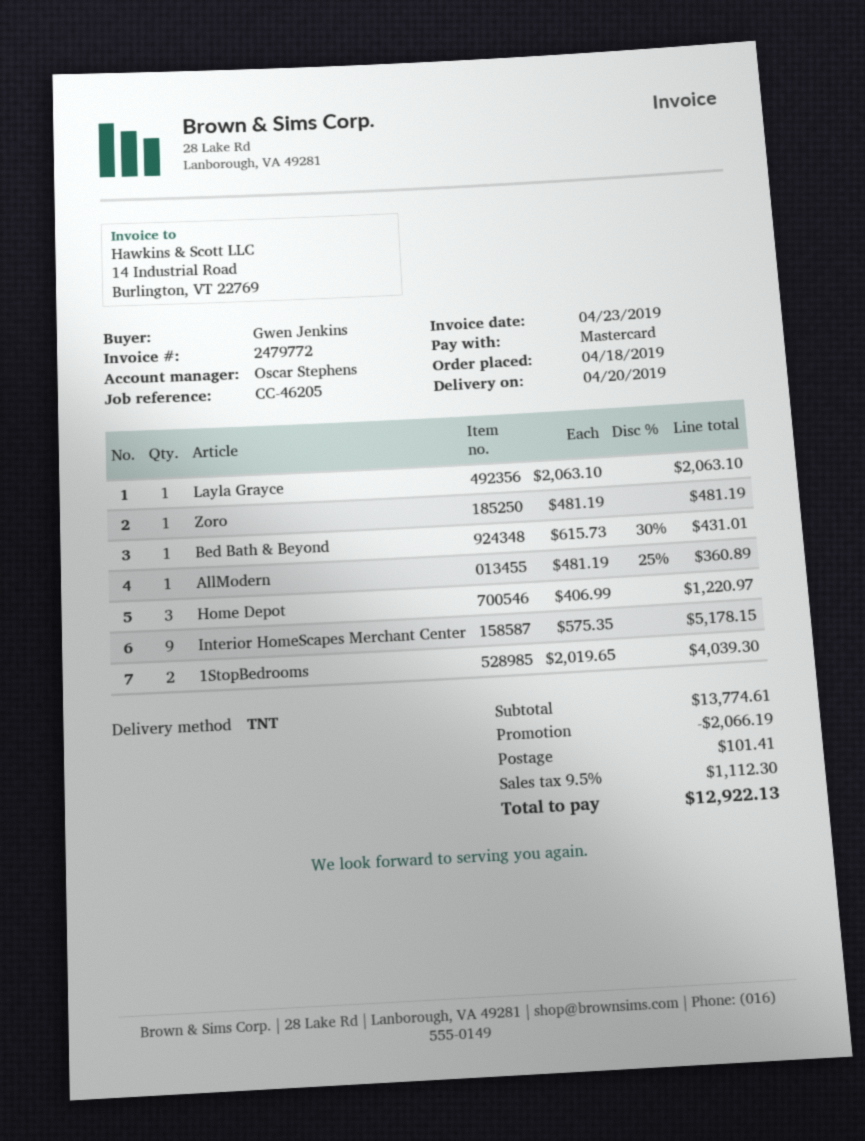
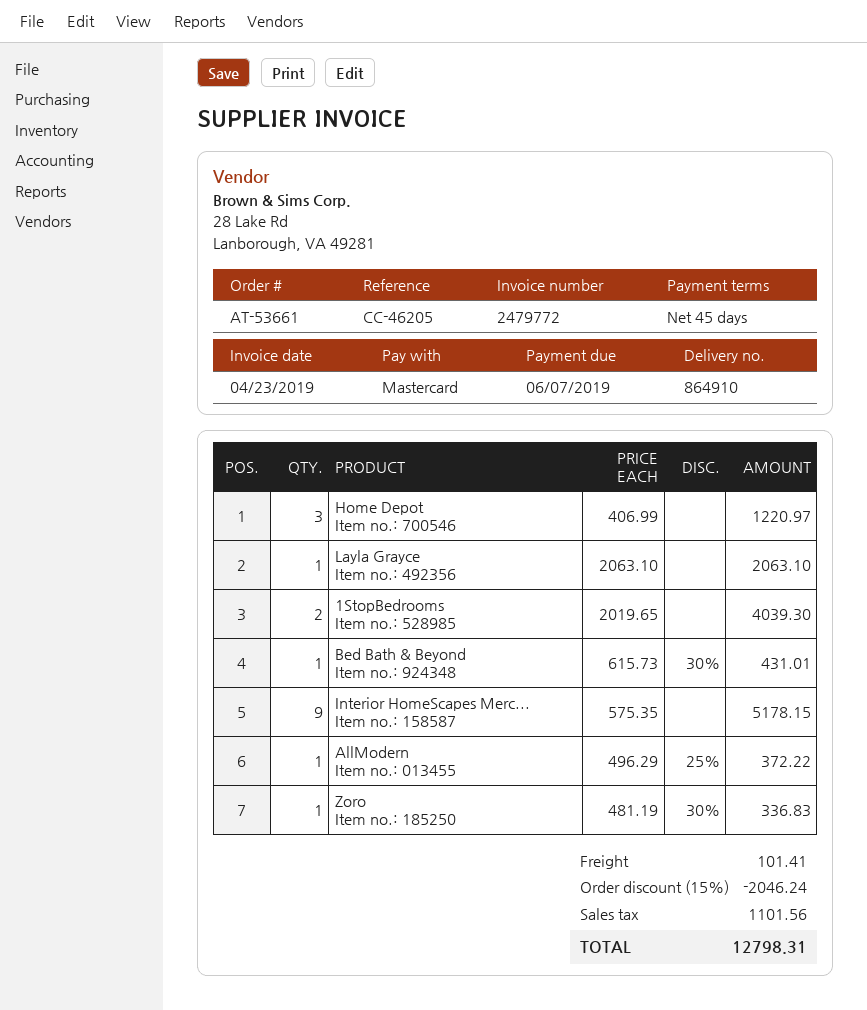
Zoro: 1 x 481.19 = 481.19 -> 1 x 481.19 - 30% = 336.83
AllModern: 1 x 481.19 - 25% = 360.89 -> 1 x 496.29 - 25% = 372.22
discount: 2066.19 -> 2046.24
tax: 1112.30 -> 1101.56
total: 12922.13 -> 12798.31

